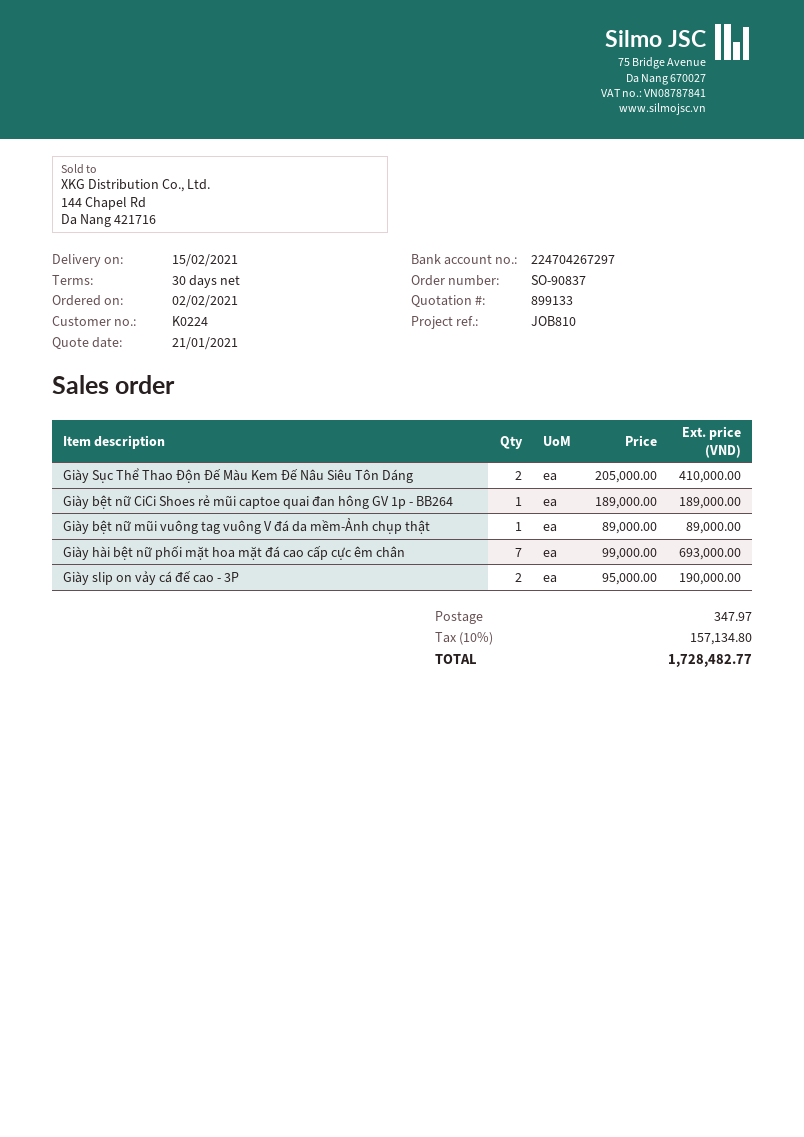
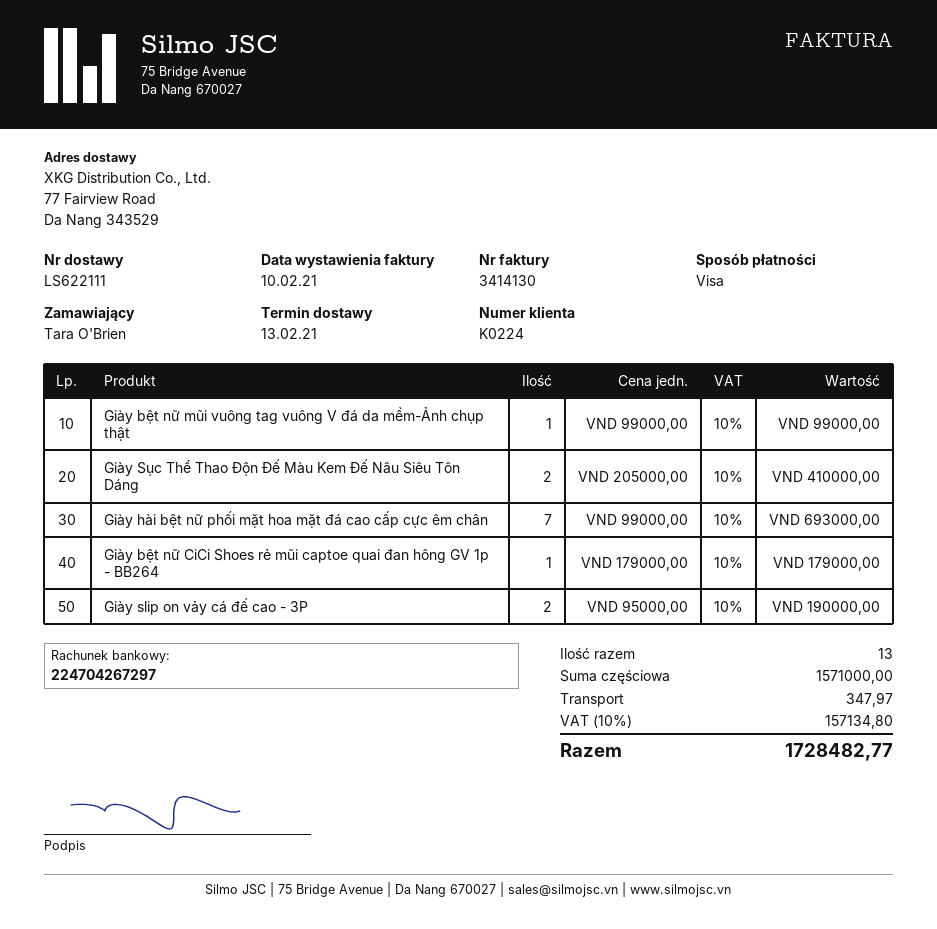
delivery date: 2021-02-15 -> 2021-02-13
Giày bệt nữ CiCi Shoes rẻ mũi captoe quai đan hông GV 1p - BB264: 1 x 189000.00 = 189000.00 -> 1 x 179000.00 = 179000.00
Giày bệt nữ mũi vuông tag vuông V đá da mềm-Ảnh chụp thật: 1 x 89000.00 = 89000.00 -> 1 x 99000.00 = 99000.00

